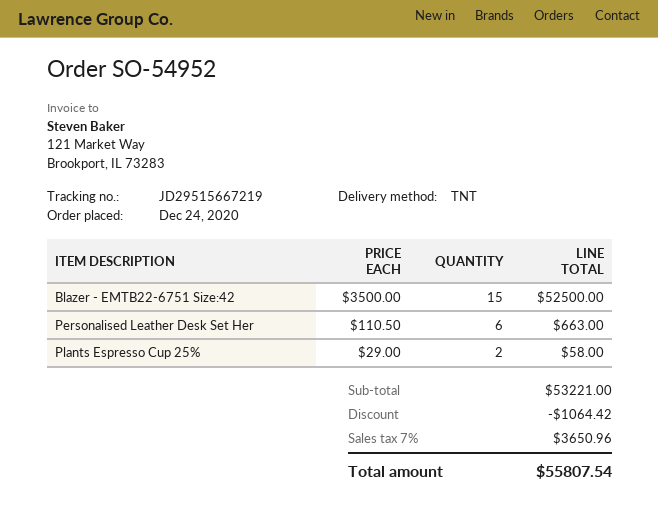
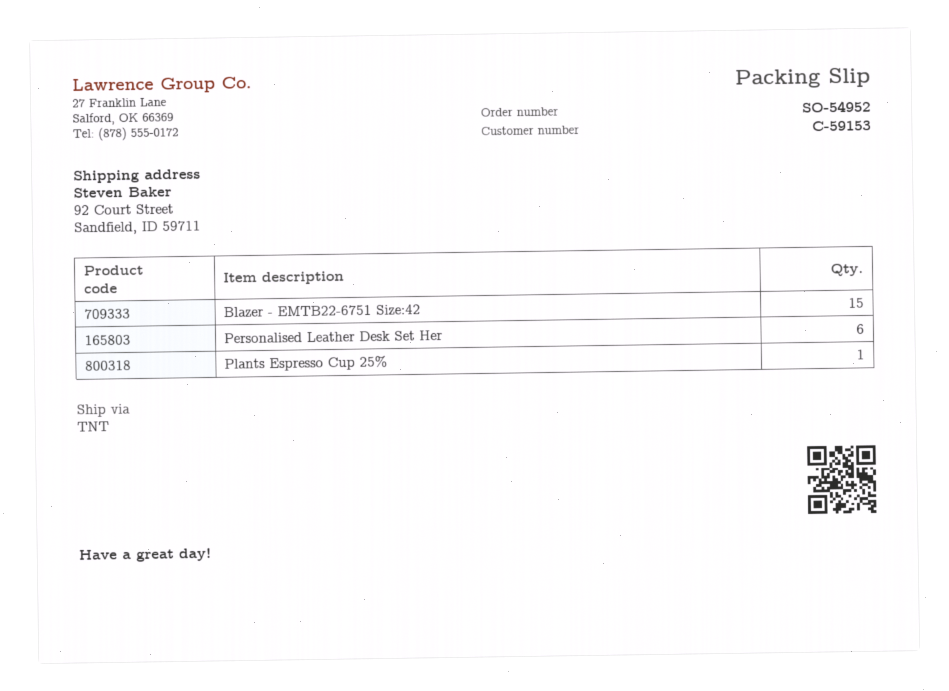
Plants Espresso Cup 25%: 2 -> 1

